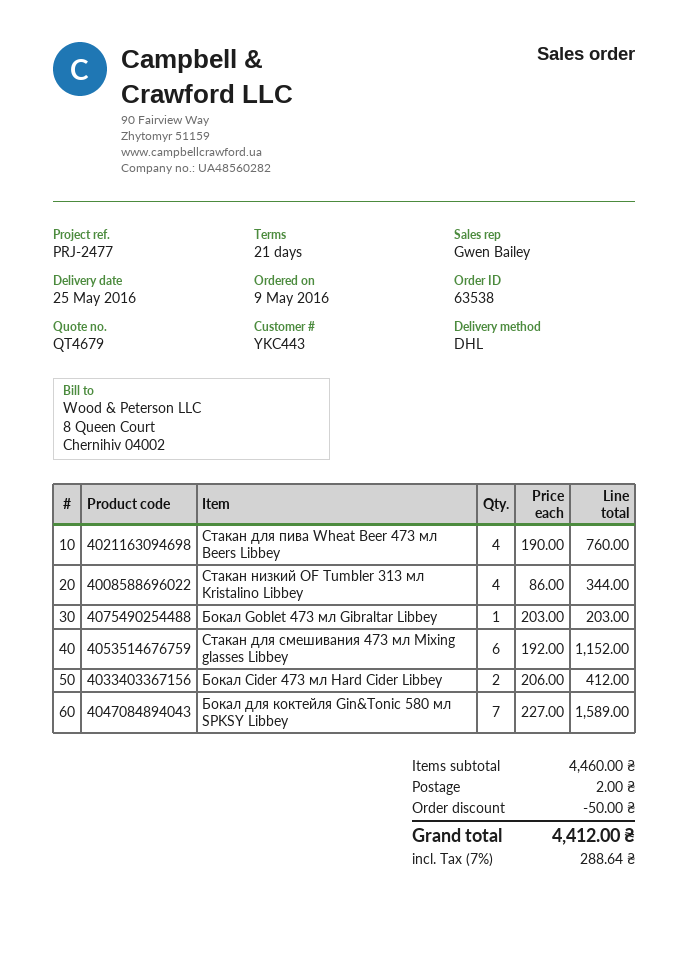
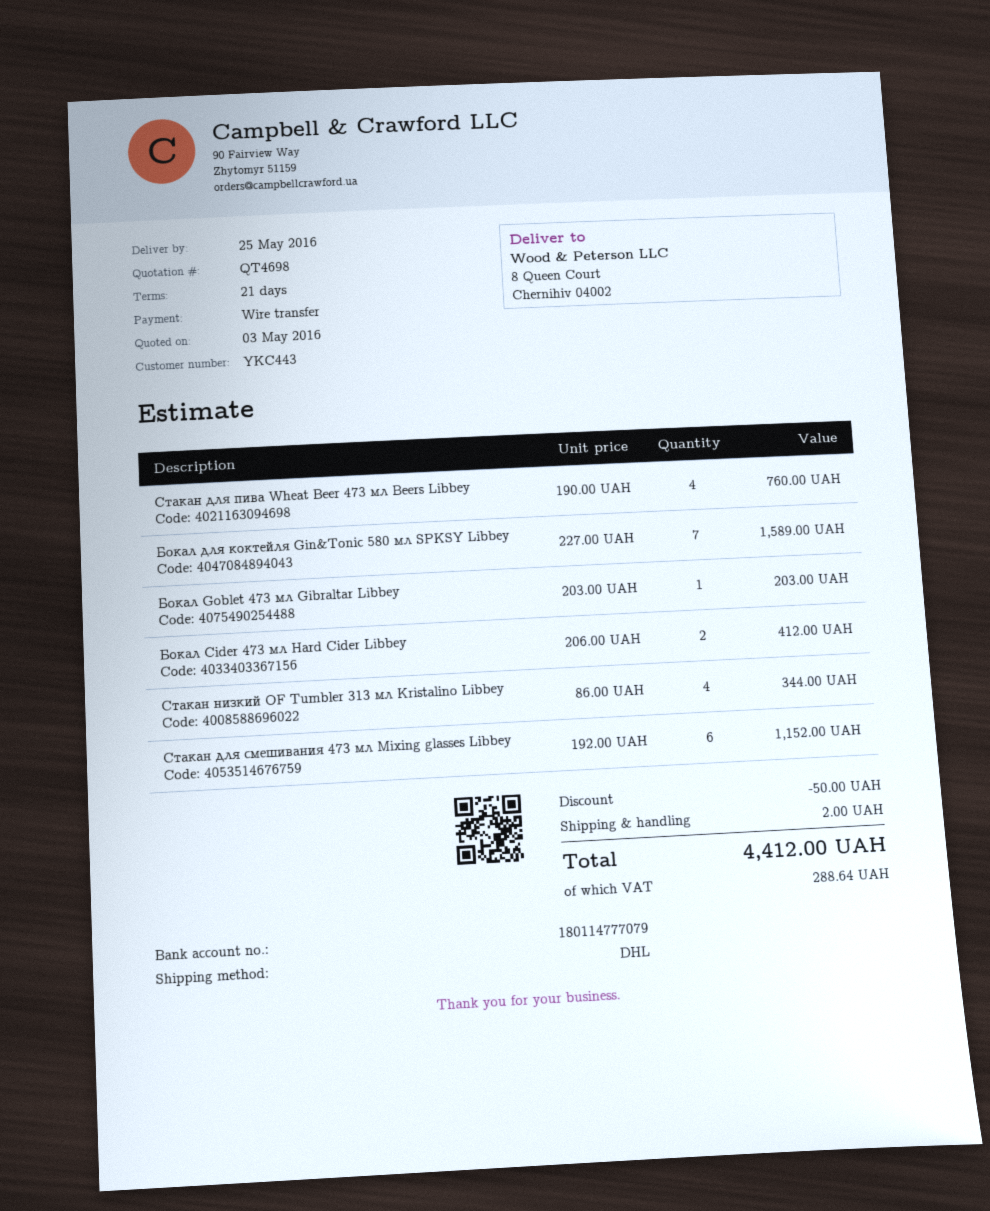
quote number: QT4679 -> QT4698

